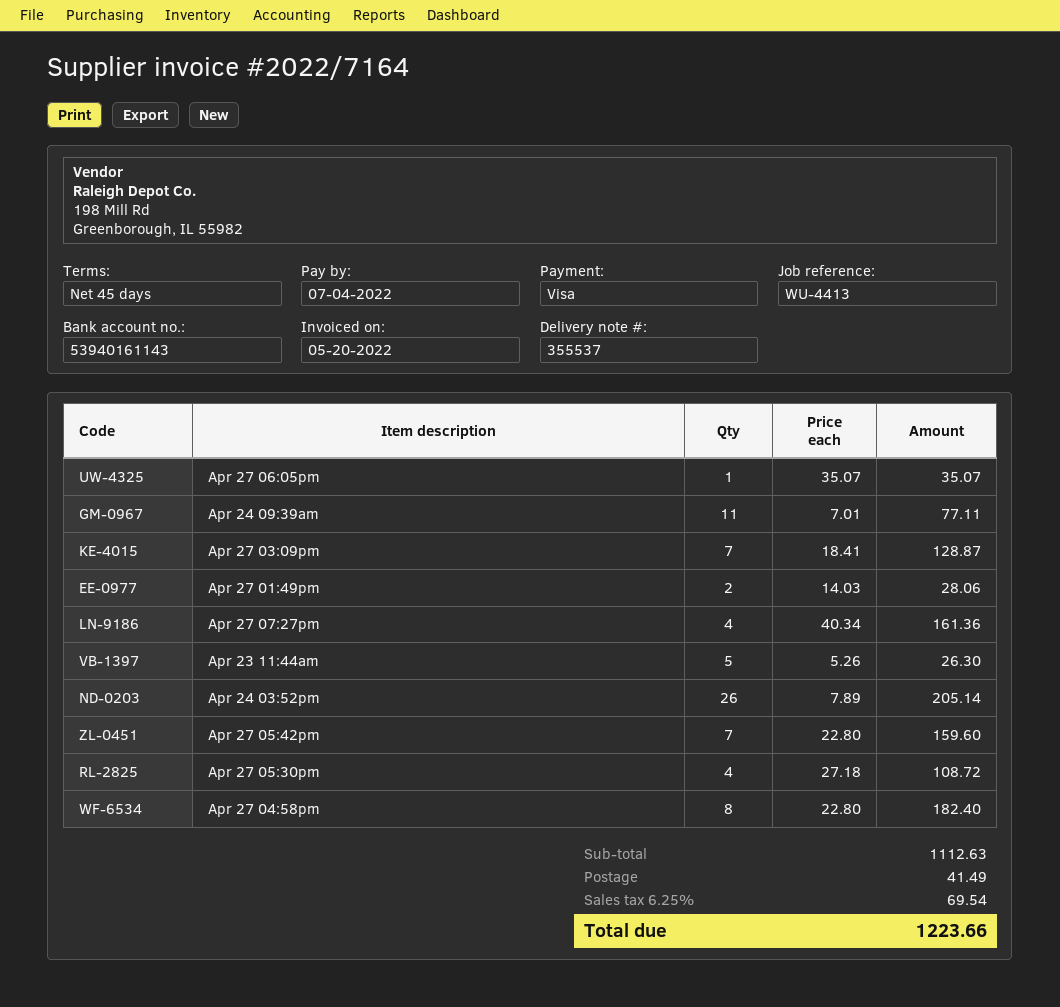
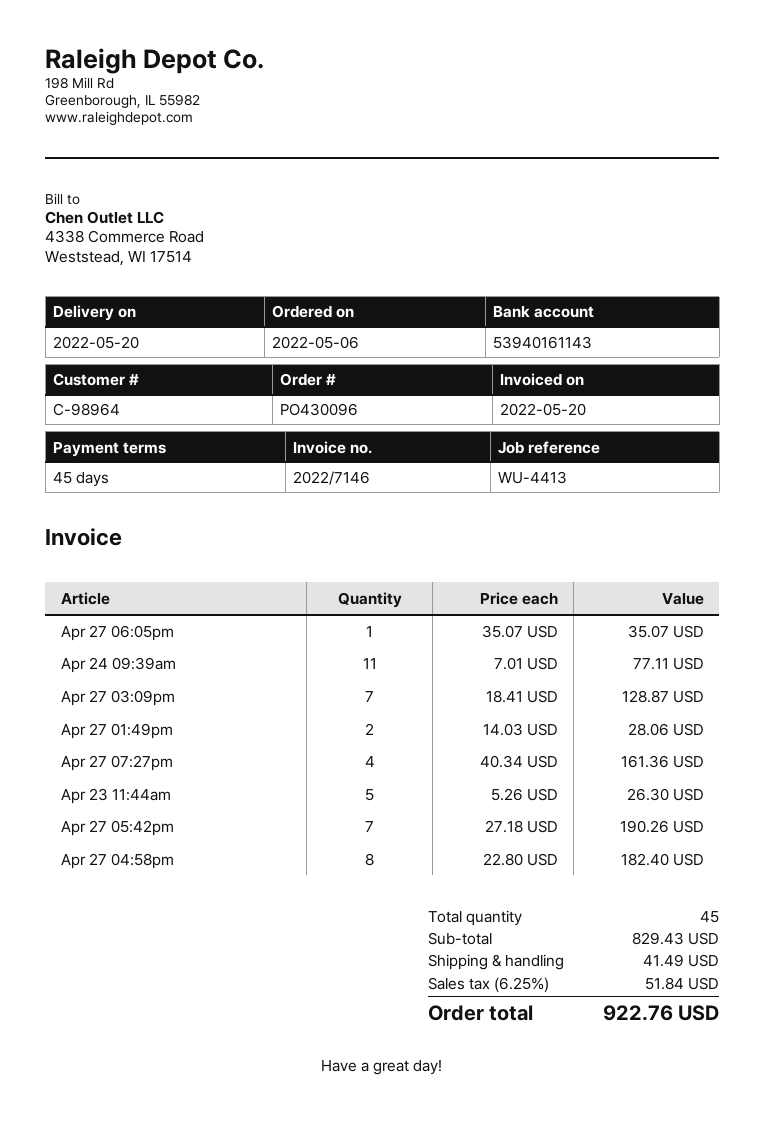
invoice number: 2022/7164 -> 2022/7146
Apr 24 03:52pm: 26 x 7.89 = 205.14 -> none
Apr 27 05:42pm: 7 x 22.80 = 159.60 -> 7 x 27.18 = 190.26
Apr 27 05:30pm: 4 x 27.18 = 108.72 -> none
subtotal: 1112.63 -> 829.43
tax: 6.25% = 69.54 -> 6.25% = 51.84
total: 1223.66 -> 922.76

